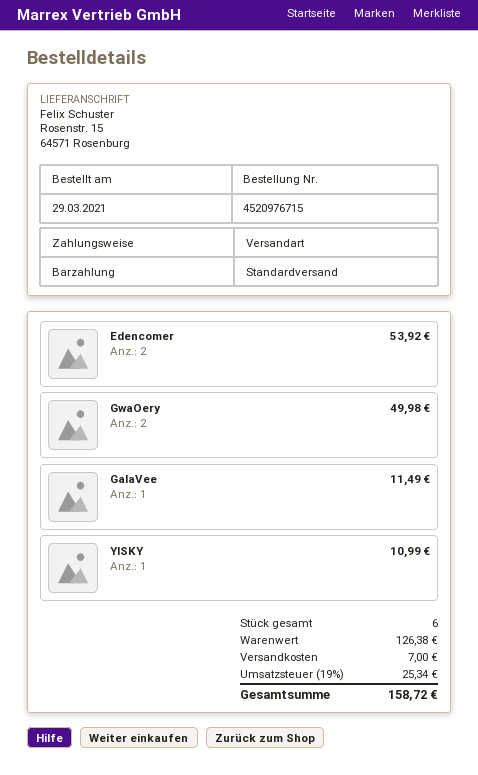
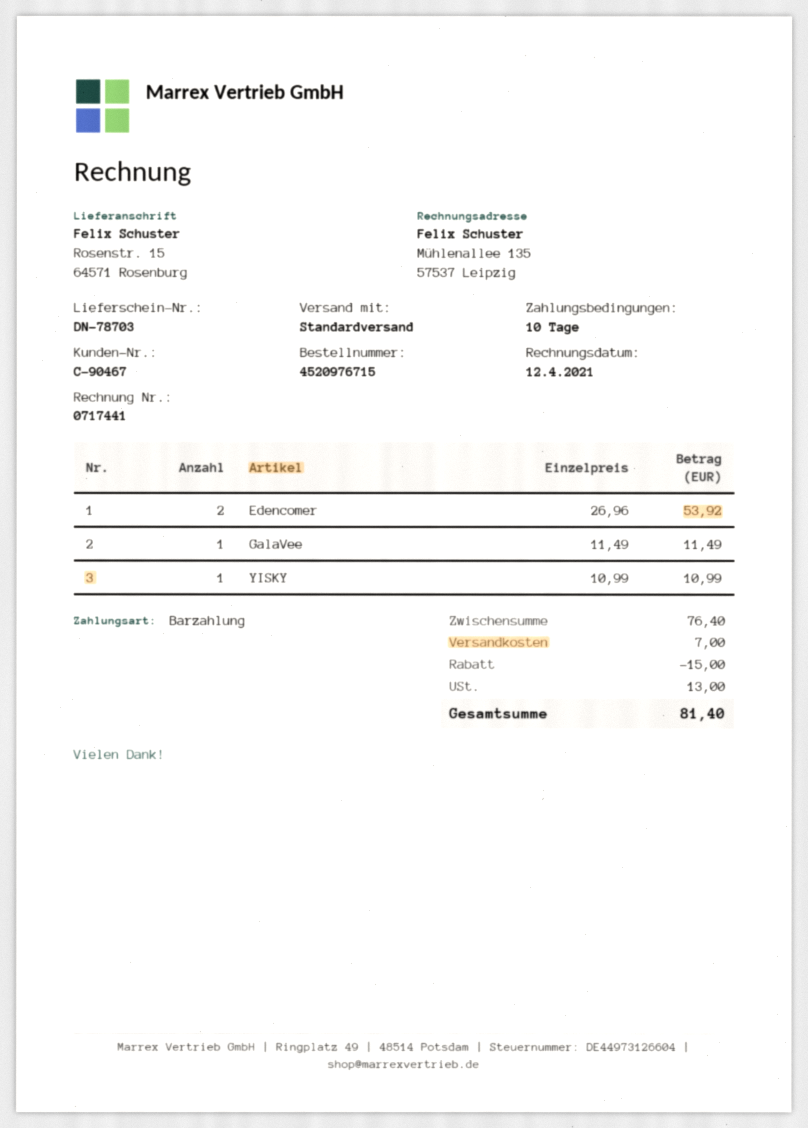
GwaOery: 2 for 49.98 -> none
subtotal: 126.38 -> 76.40
discount: none -> 15.00
tax: 25.34 -> 13.00
total: 158.72 -> 81.40

